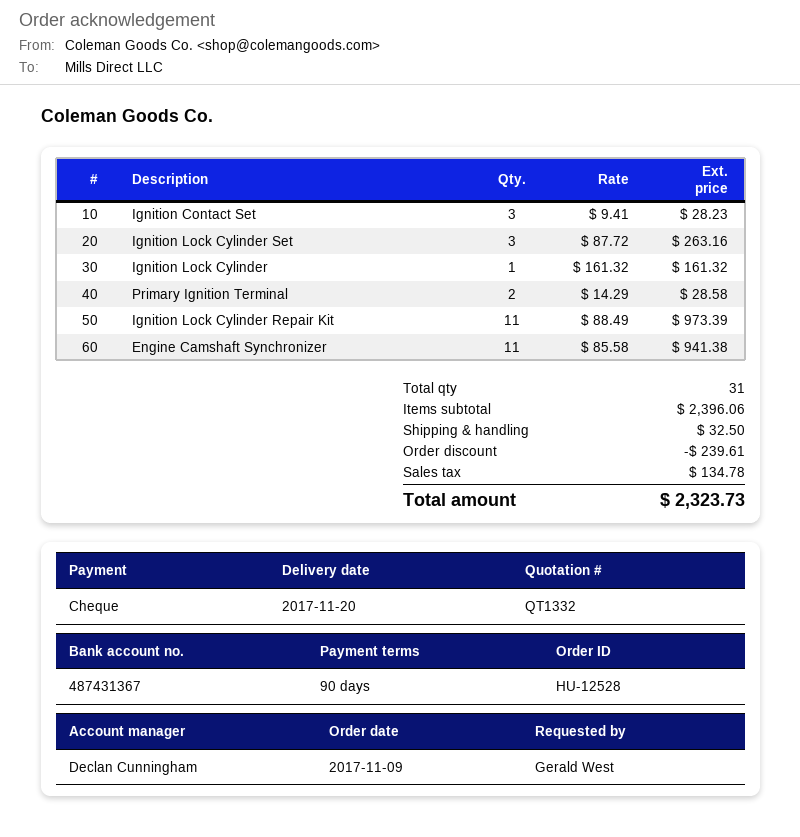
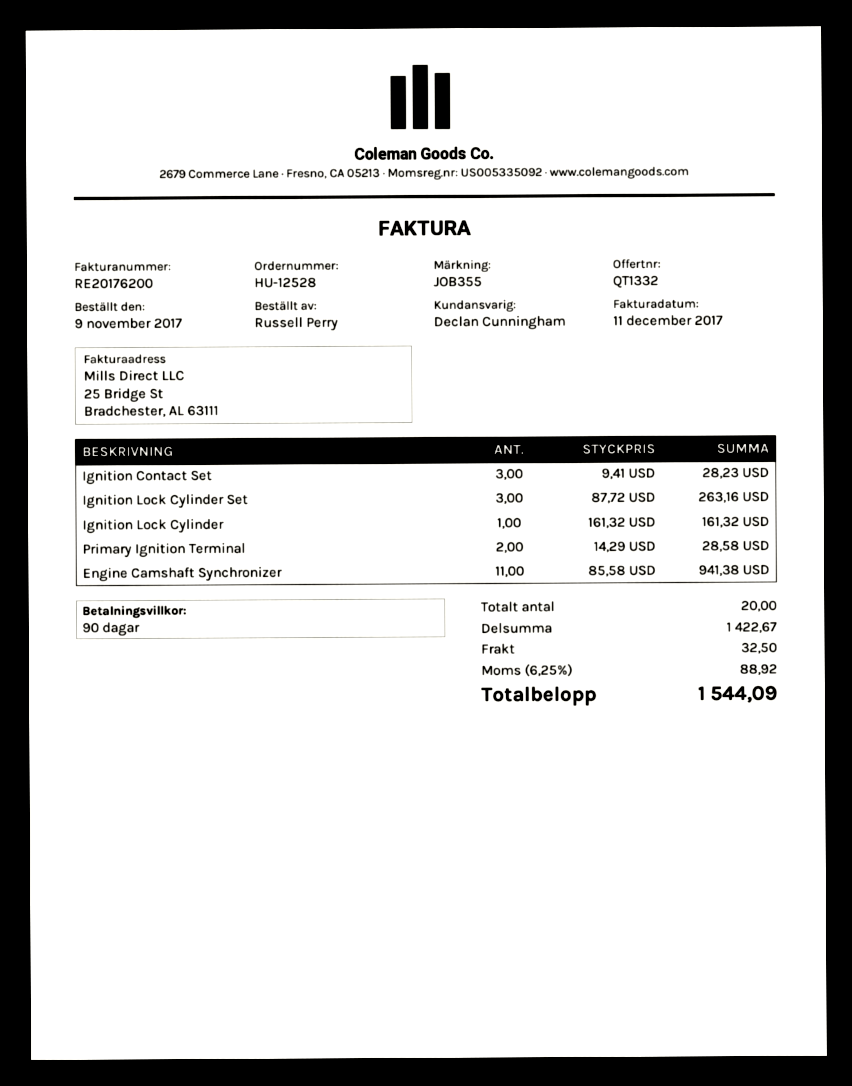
ordered by: Gerald West -> Russell Perry
Ignition Lock Cylinder Repair Kit: 11 x 88.49 = 973.39 -> none
total quantity: 31 -> 20
subtotal: 2396.06 -> 1422.67
discount: 239.61 -> none
tax: 134.78 -> 88.92
total: 2323.73 -> 1544.09

